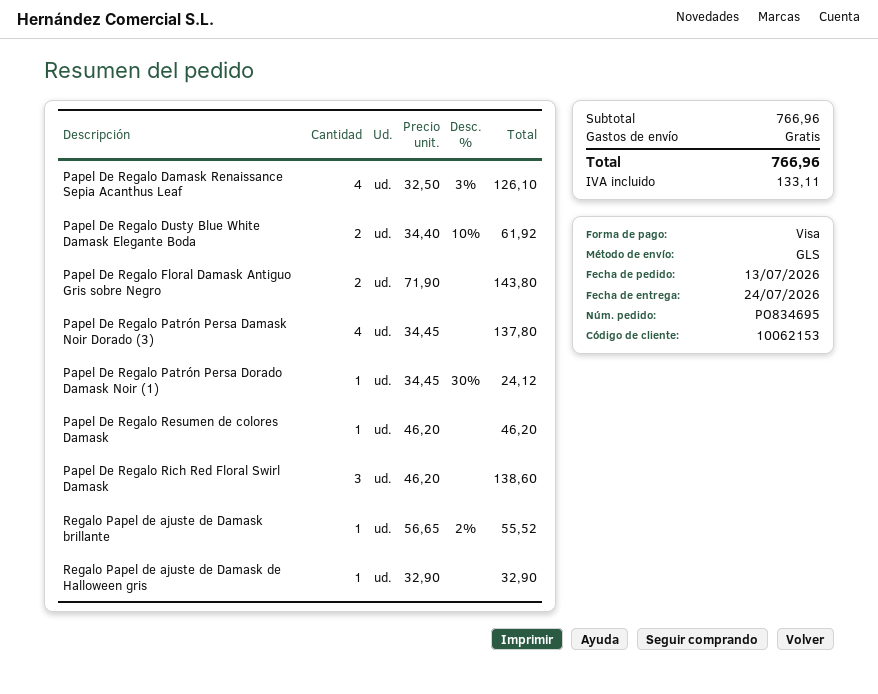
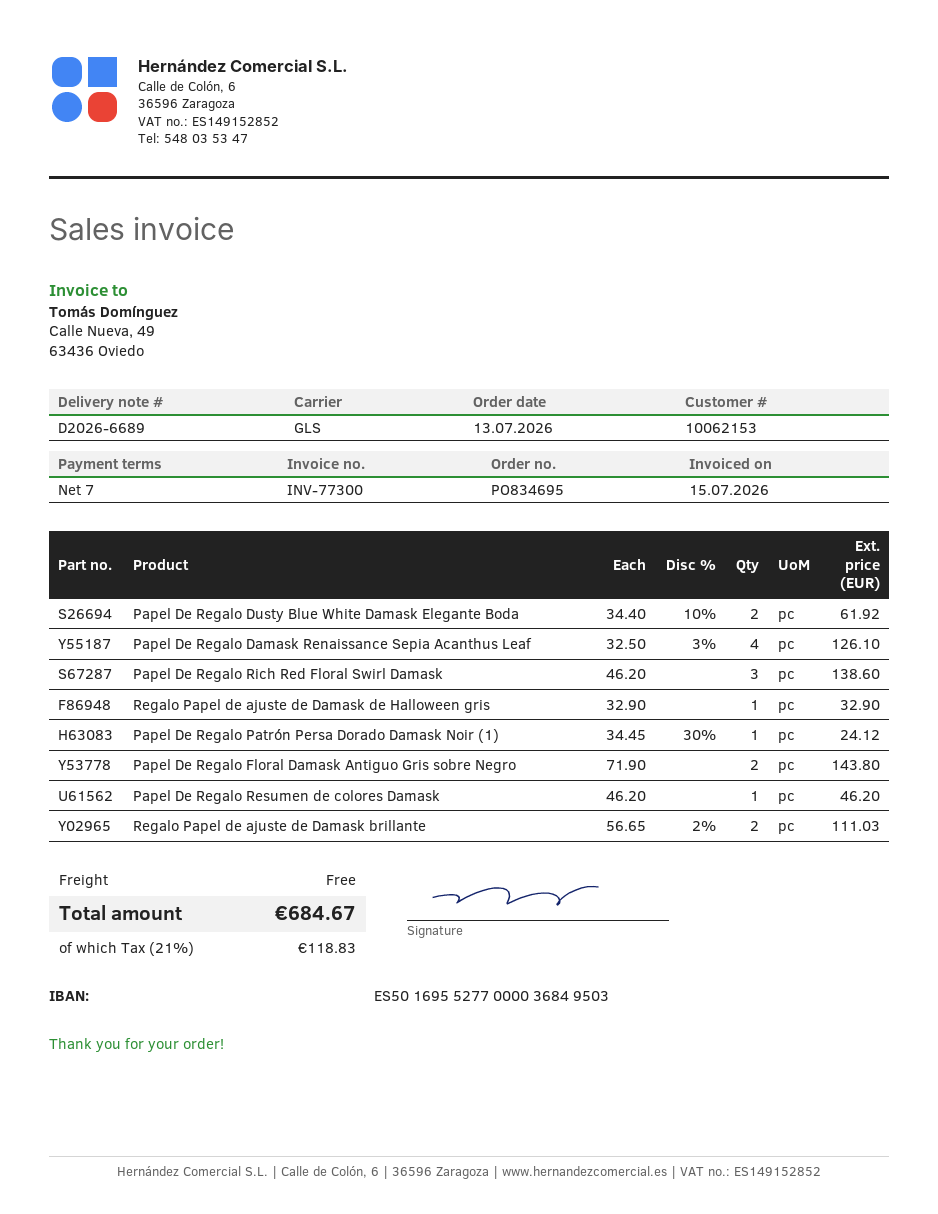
Papel De Regalo Patrón Persa Damask Noir Dorado (3): 4 x 34.45 = 137.80 -> none
Regalo Papel de ajuste de Damask brillante: 1 x 56.65 - 2% = 55.52 -> 2 x 56.65 - 2% = 111.03
tax: 133.11 -> 118.83
total: 766.96 -> 684.67

